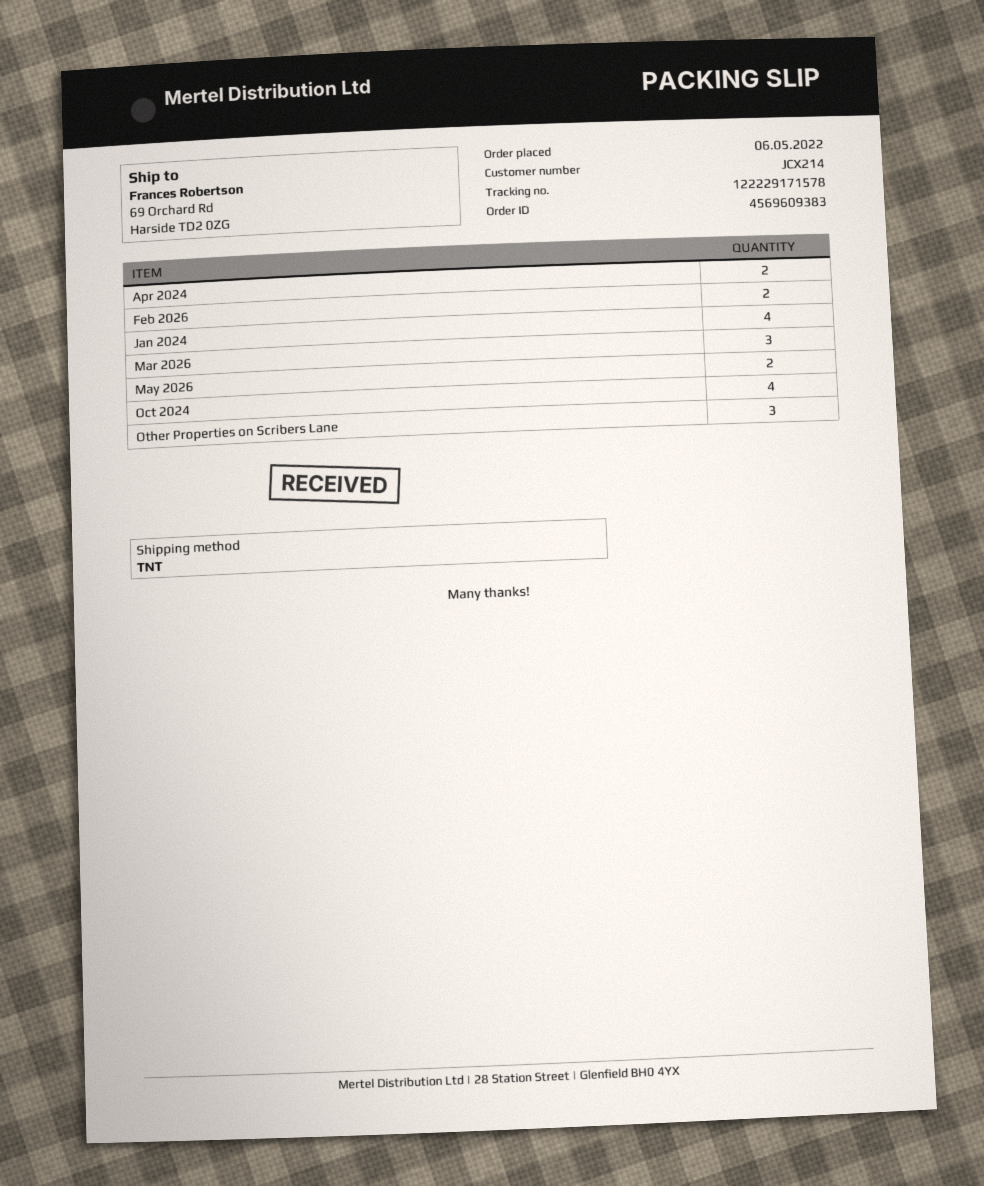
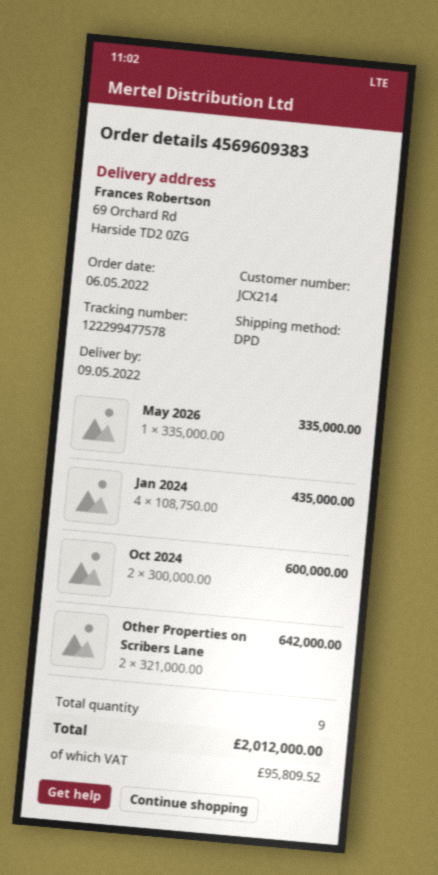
shipping method: TNT -> DPD
tracking number: 122229171578 -> 122299477578
Apr 2024: 2 -> none
Feb 2026: 2 -> none
Mar 2026: 3 -> none
May 2026: 2 -> 1
Oct 2024: 4 -> 2
Other Properties on Scribers Lane: 3 -> 2

